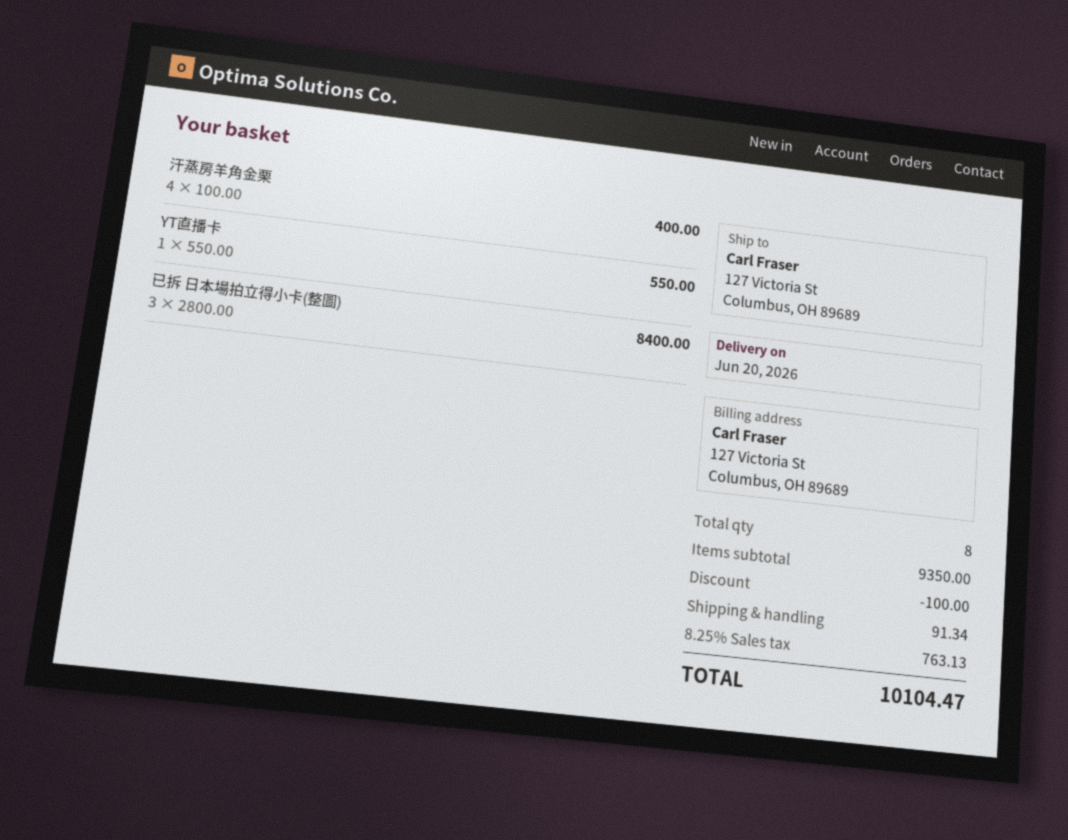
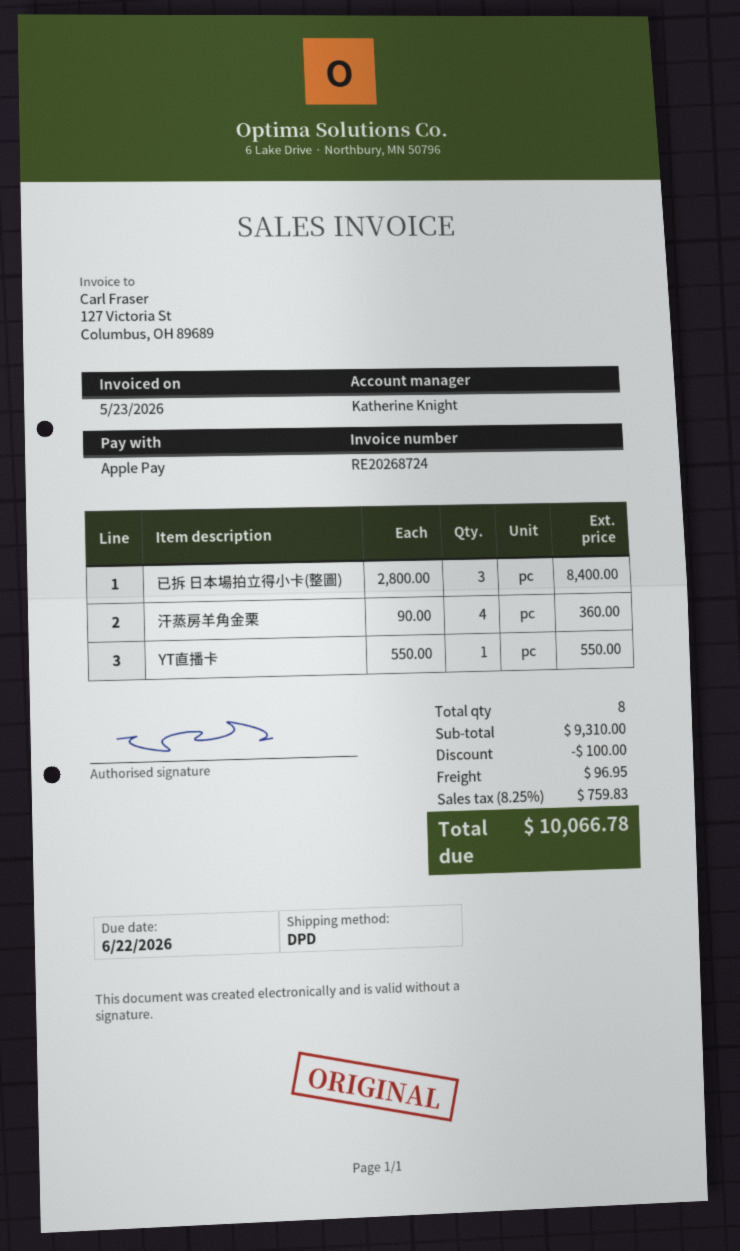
汗蒸房羊角金栗: 4 x 100.00 = 400.00 -> 4 x 90.00 = 360.00
subtotal: 9350.00 -> 9310.00
shipping: 91.34 -> 96.95
tax: 8.25% = 763.13 -> 8.25% = 759.83
total: 10104.47 -> 10066.78

